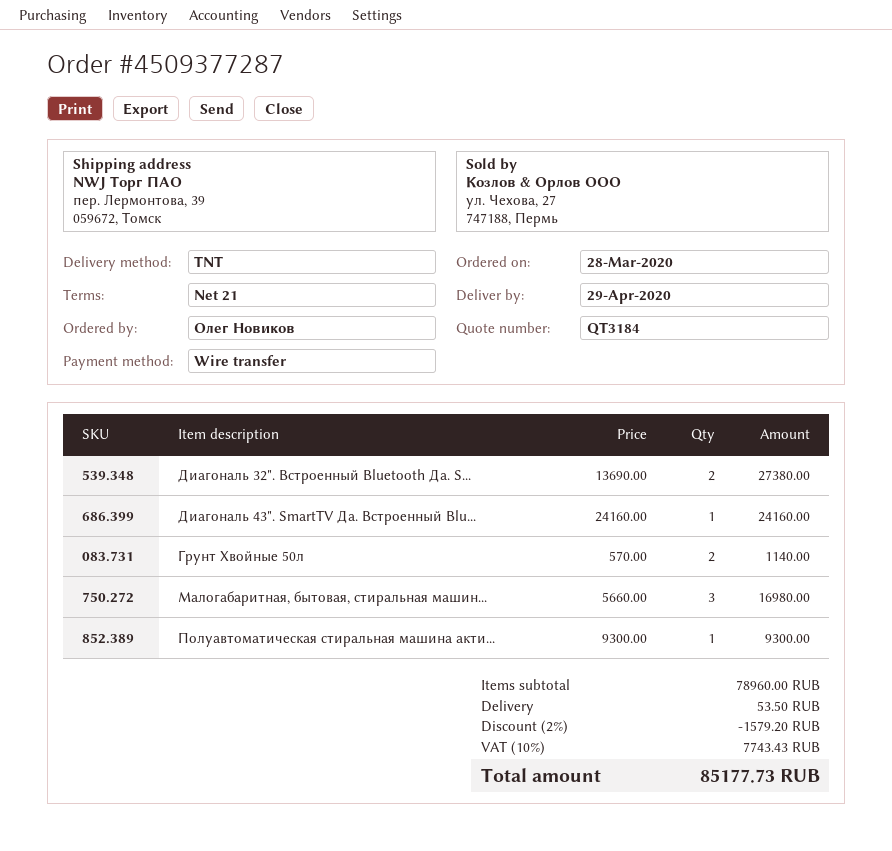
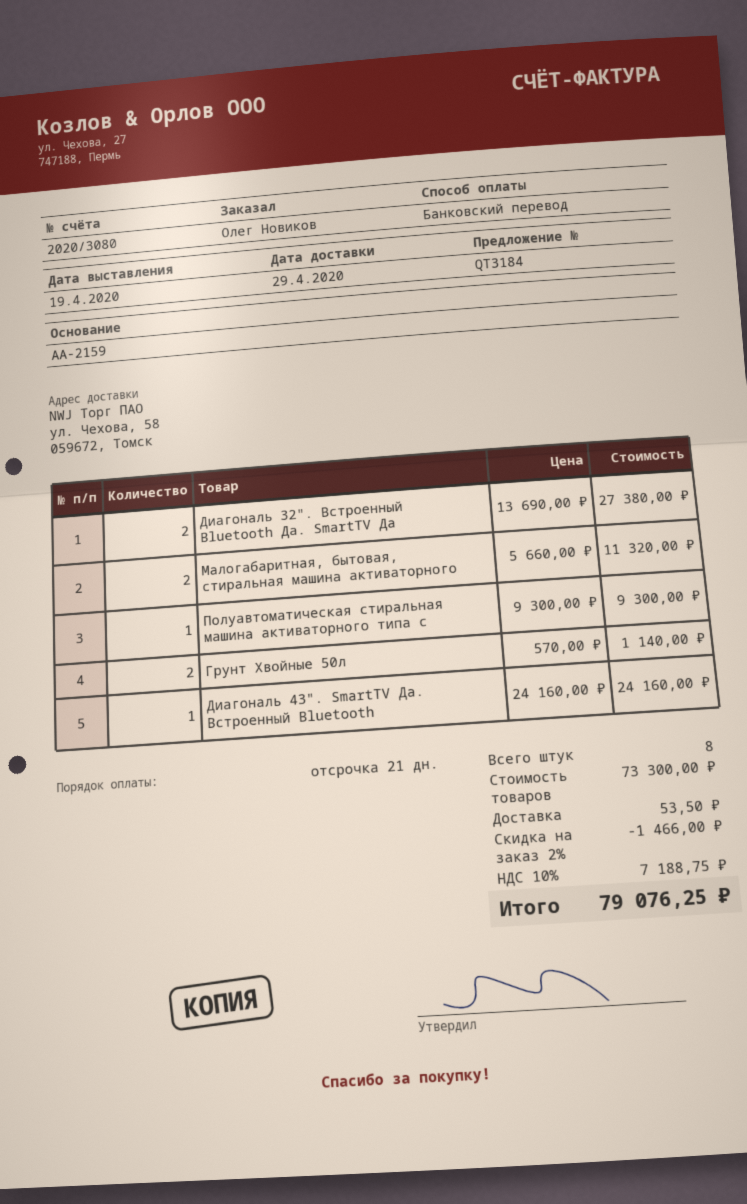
ship to: пер. Лермонтова, 39, 059672, Томск -> ул. Чехова, 58, 059672, Томск
Малогабаритная, бытовая, стиральная машин...: 3 x 5660.00 = 16980.00 -> 2 x 5660.00 = 11320.00
subtotal: 78960.00 -> 73300.00
discount: 2% = 1579.20 -> 2% = 1466.00
tax: 10% = 7743.43 -> 10% = 7188.75
total: 85177.73 -> 79076.25

